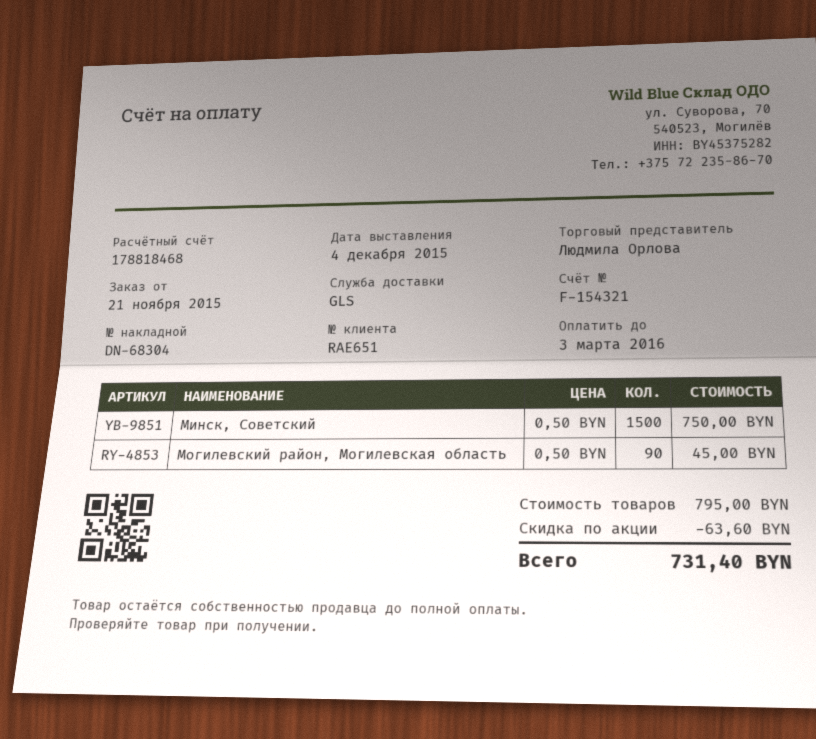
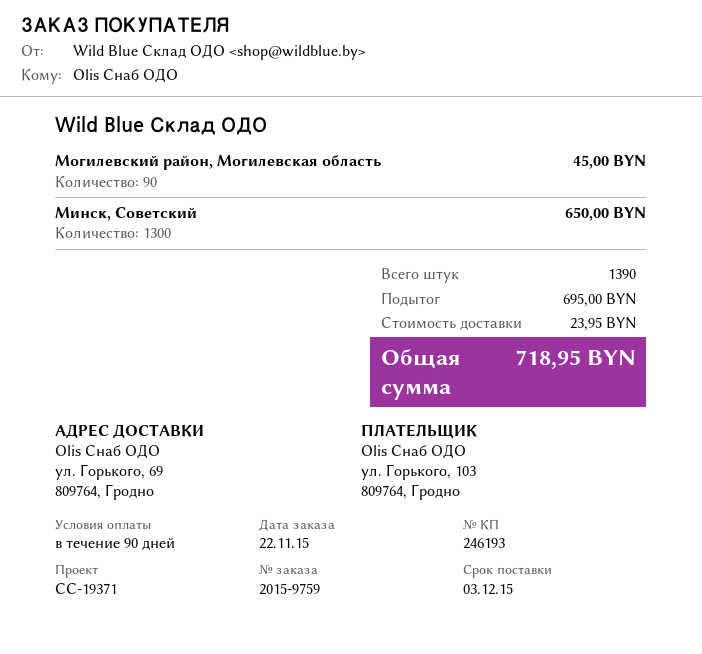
order date: 2015-11-21 -> 2015-11-22
Минск, Советский: 1500 for 750.00 -> 1300 for 650.00
subtotal: 795.00 -> 695.00
discount: 63.60 -> none
shipping: none -> 23.95
total: 731.40 -> 718.95

